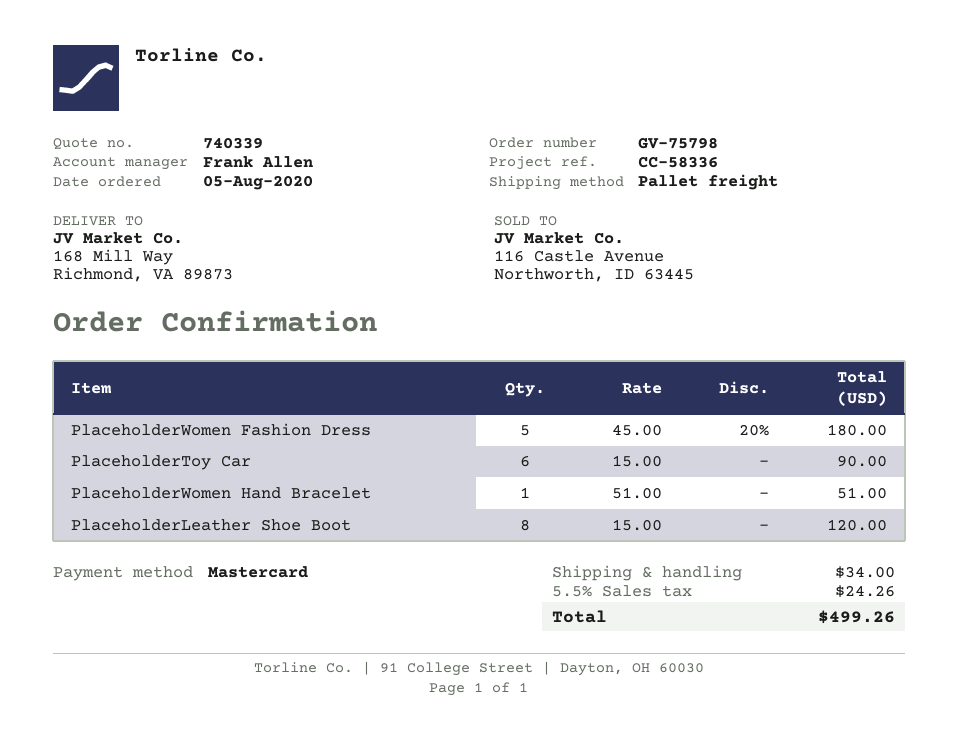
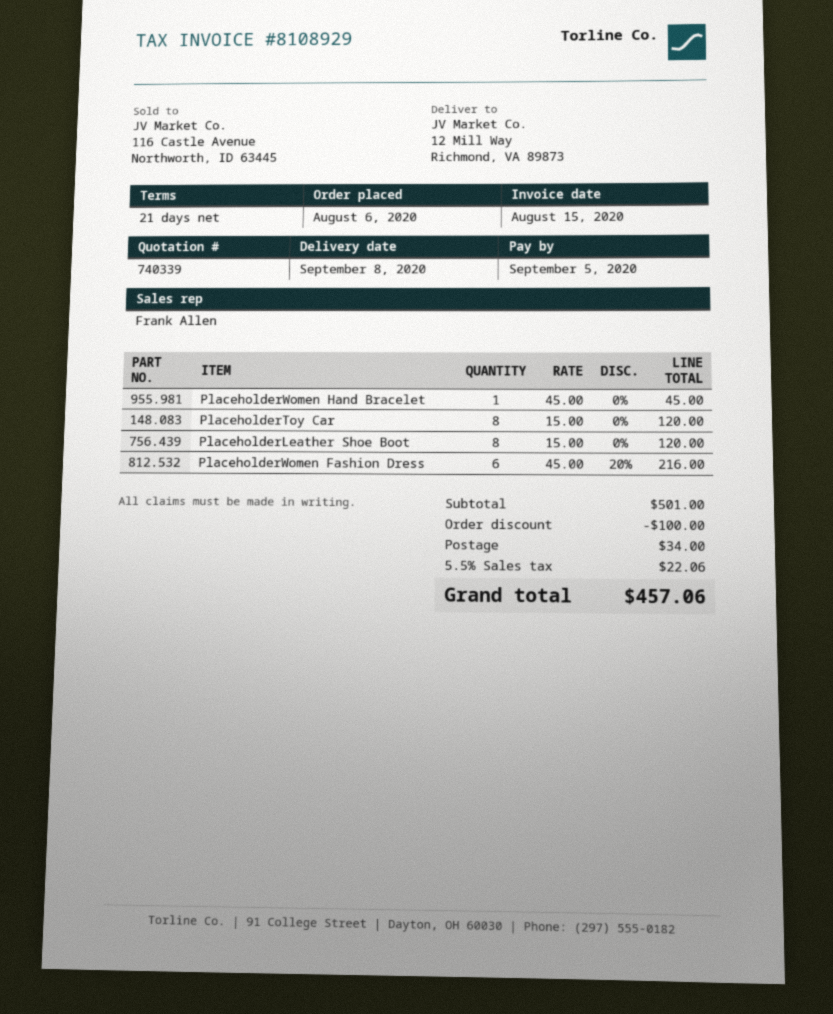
order date: 2020-08-05 -> 2020-08-06
ship to: 168 Mill Way, Richmond, VA 89873 -> 12 Mill Way, Richmond, VA 89873
PlaceholderWomen Fashion Dress: 5 x 45.00 - 20% = 180.00 -> 6 x 45.00 - 20% = 216.00
PlaceholderToy Car: 6 x 15.00 = 90.00 -> 8 x 15.00 = 120.00
PlaceholderWomen Hand Bracelet: 1 x 51.00 = 51.00 -> 1 x 45.00 = 45.00
discount: none -> 100.00
tax: 5.5% = 24.26 -> 5.5% = 22.06
total: 499.26 -> 457.06

